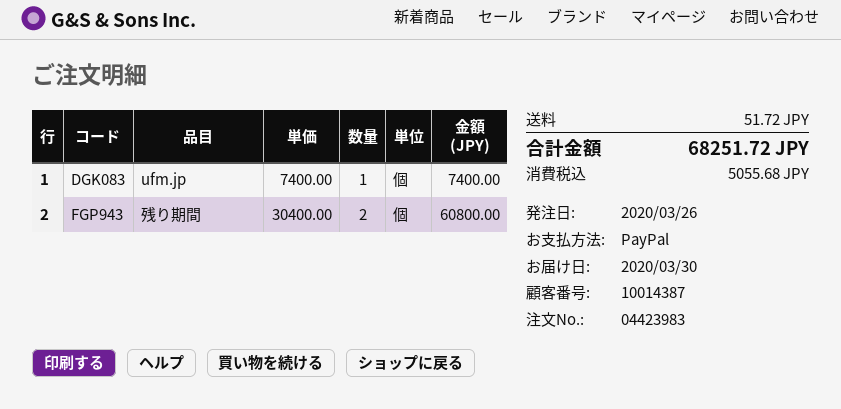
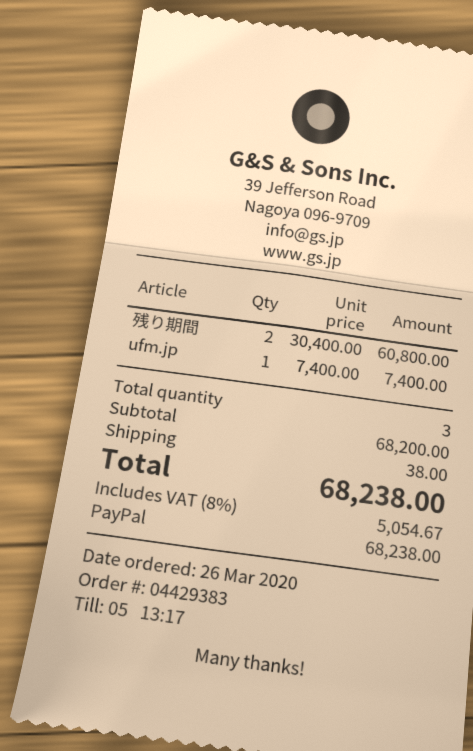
order number: 04423983 -> 04429383
shipping: 51.72 -> 38.00
tax: 5055.68 -> 5054.67
total: 68251.72 -> 68238.00

